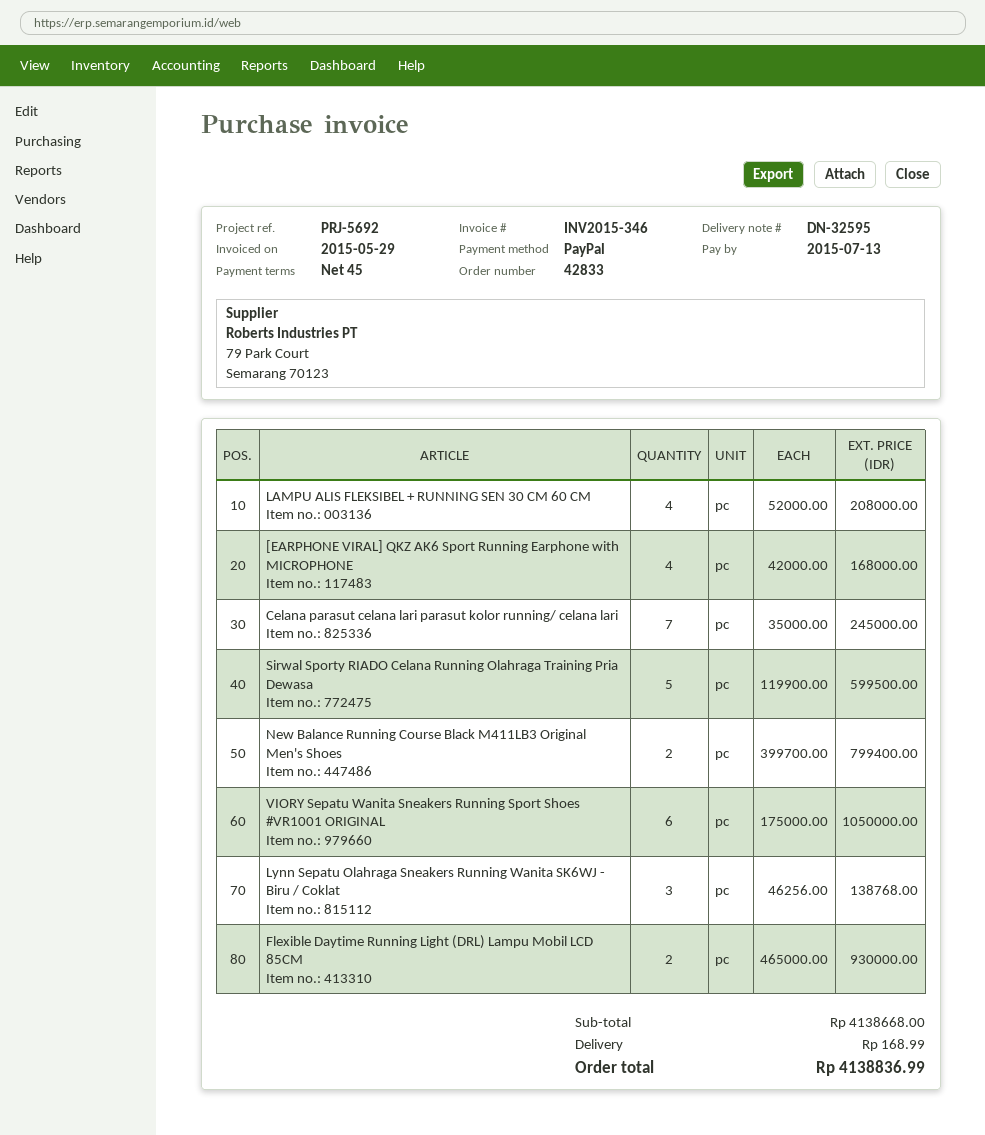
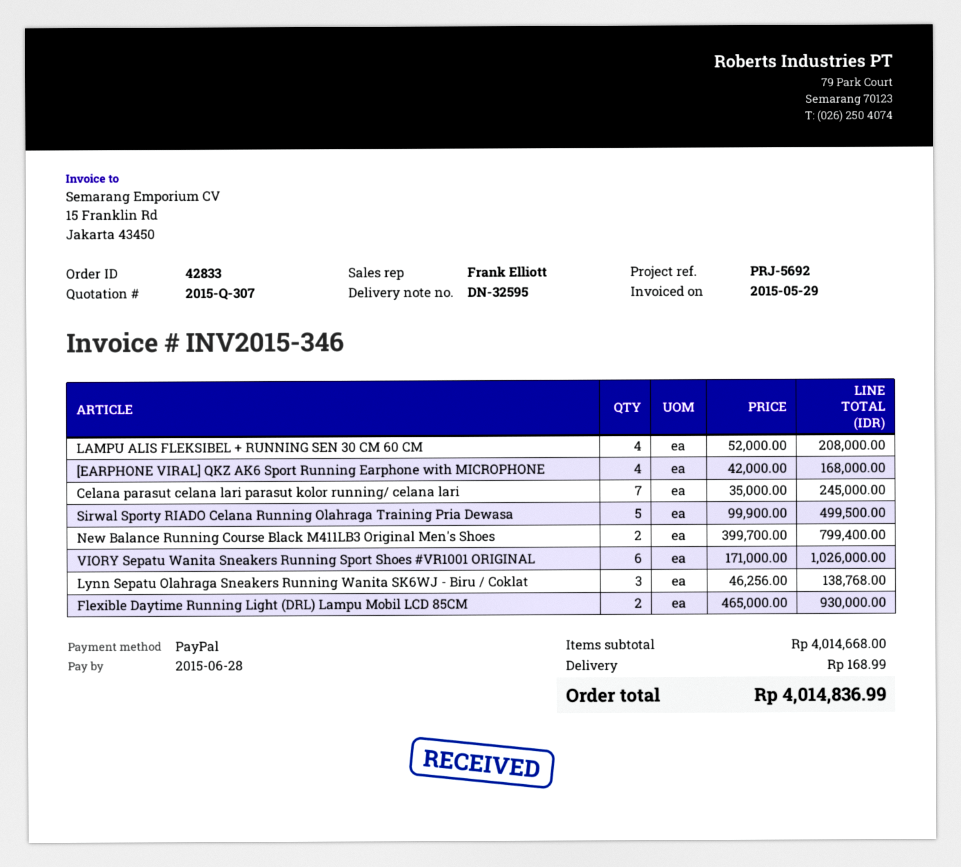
due date: 2015-07-13 -> 2015-06-28
Sirwal Sporty RIADO Celana Running Olahraga Training Pria Dewasa: 5 x 119900.00 = 599500.00 -> 5 x 99900.00 = 499500.00
VIORY Sepatu Wanita Sneakers Running Sport Shoes #VR1001 ORIGINAL: 6 x 175000.00 = 1050000.00 -> 6 x 171000.00 = 1026000.00
subtotal: 4138668.00 -> 4014668.00
total: 4138836.99 -> 4014836.99

